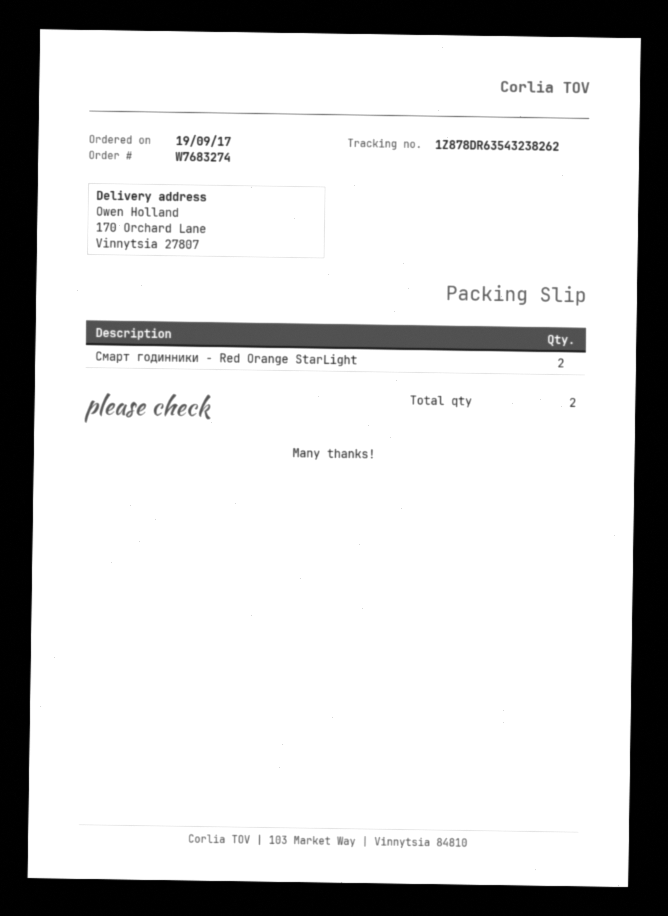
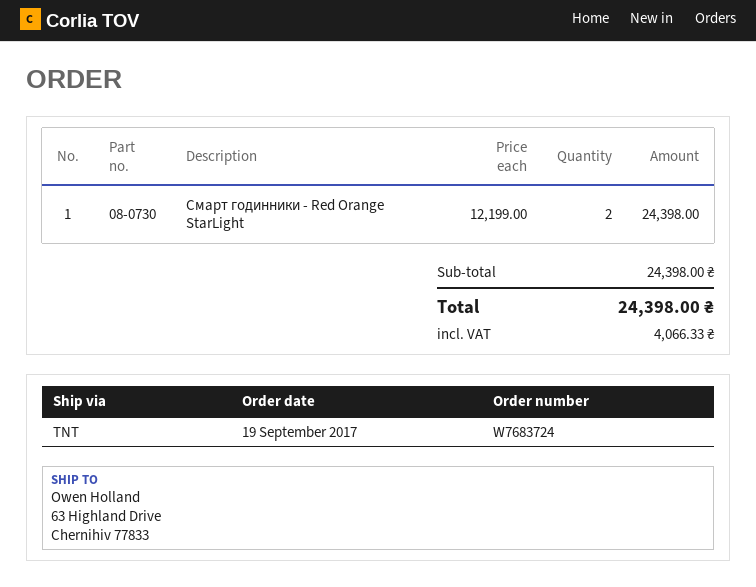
order number: W7683274 -> W7683724
ship to: 170 Orchard Lane, Vinnytsia 27807 -> 63 Highland Drive, Chernihiv 77833

